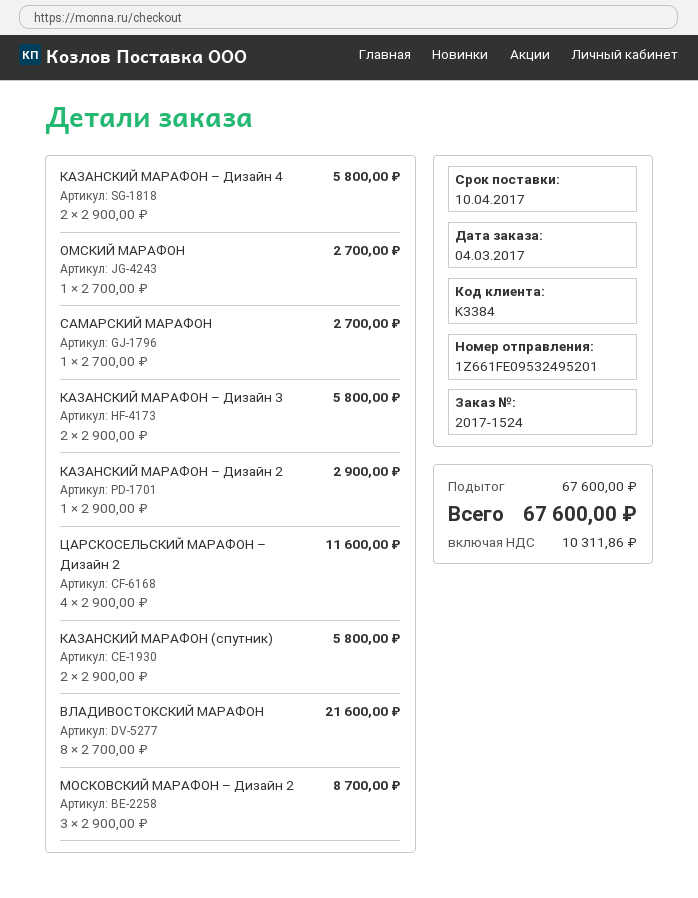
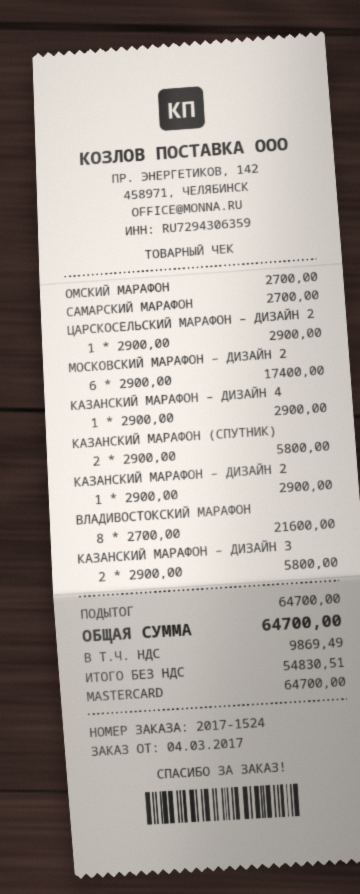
КАЗАНСКИЙ МАРАФОН – Дизайн 4: 2 x 2900.00 = 5800.00 -> 1 x 2900.00 = 2900.00
ЦАРСКОСЕЛЬСКИЙ МАРАФОН – Дизайн 2: 4 x 2900.00 = 11600.00 -> 1 x 2900.00 = 2900.00
МОСКОВСКИЙ МАРАФОН – Дизайн 2: 3 x 2900.00 = 8700.00 -> 6 x 2900.00 = 17400.00
subtotal: 67600.00 -> 64700.00
tax: 10311.86 -> 9869.49
total: 67600.00 -> 64700.00

